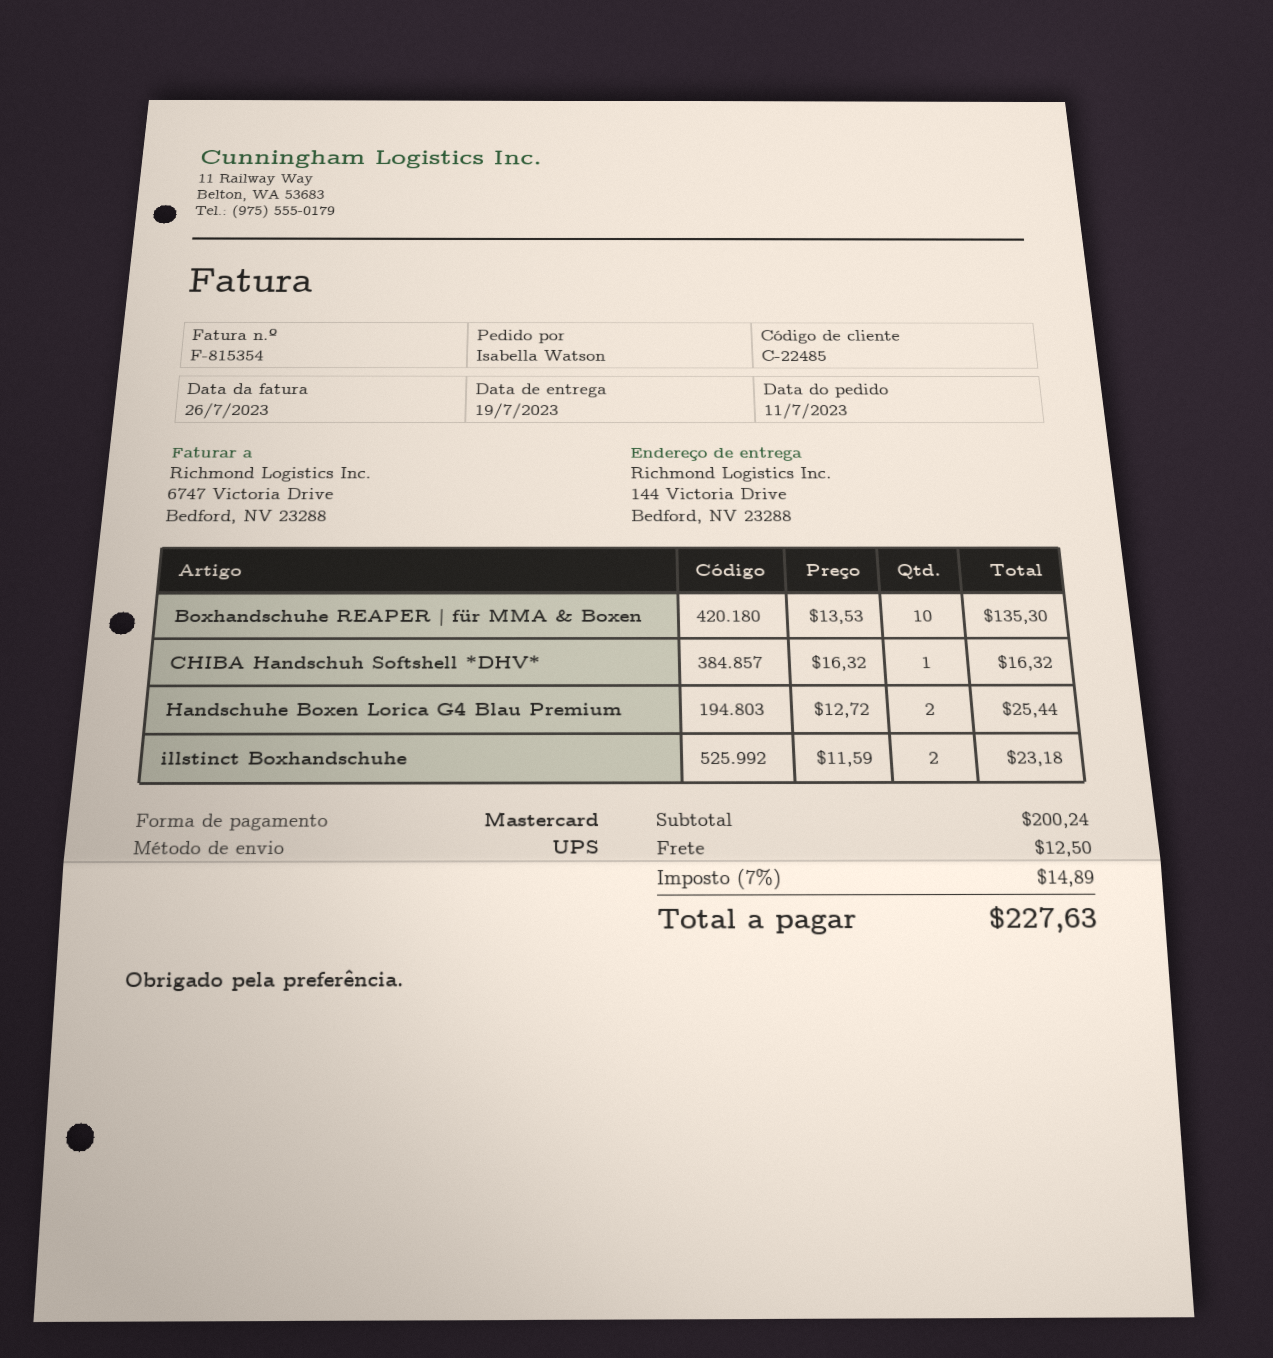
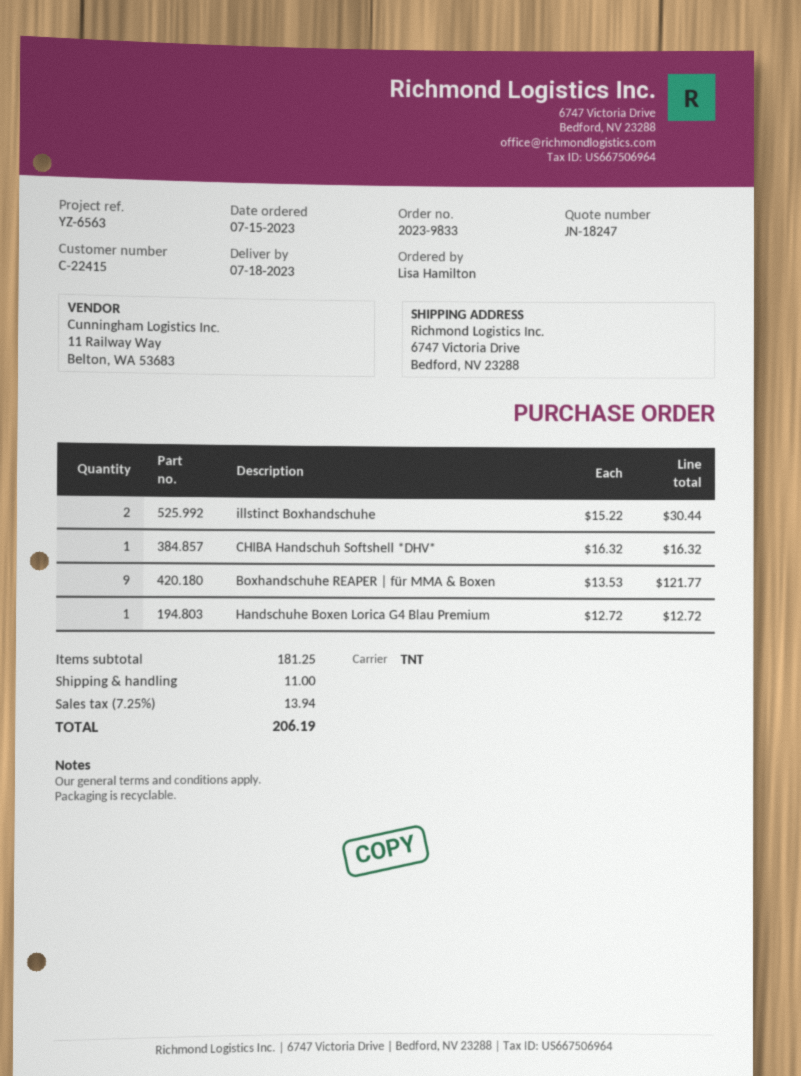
order date: 2023-07-11 -> 2023-07-15
delivery date: 2023-07-19 -> 2023-07-18
customer number: C-22485 -> C-22415
ordered by: Isabella Watson -> Lisa Hamilton
shipping method: UPS -> TNT
ship to: 144 Victoria Drive, Bedford, NV 23288 -> 6747 Victoria Drive, Bedford, NV 23288
Boxhandschuhe REAPER | für MMA & Boxen: 10 x 13.53 = 135.30 -> 9 x 13.53 = 121.77
Handschuhe Boxen Lorica G4 Blau Premium: 2 x 12.72 = 25.44 -> 1 x 12.72 = 12.72
illstinct Boxhandschuhe: 2 x 11.59 = 23.18 -> 2 x 15.22 = 30.44
subtotal: 200.24 -> 181.25
shipping: 12.50 -> 11.00
tax: 7% = 14.89 -> 7.25% = 13.94
total: 227.63 -> 206.19

